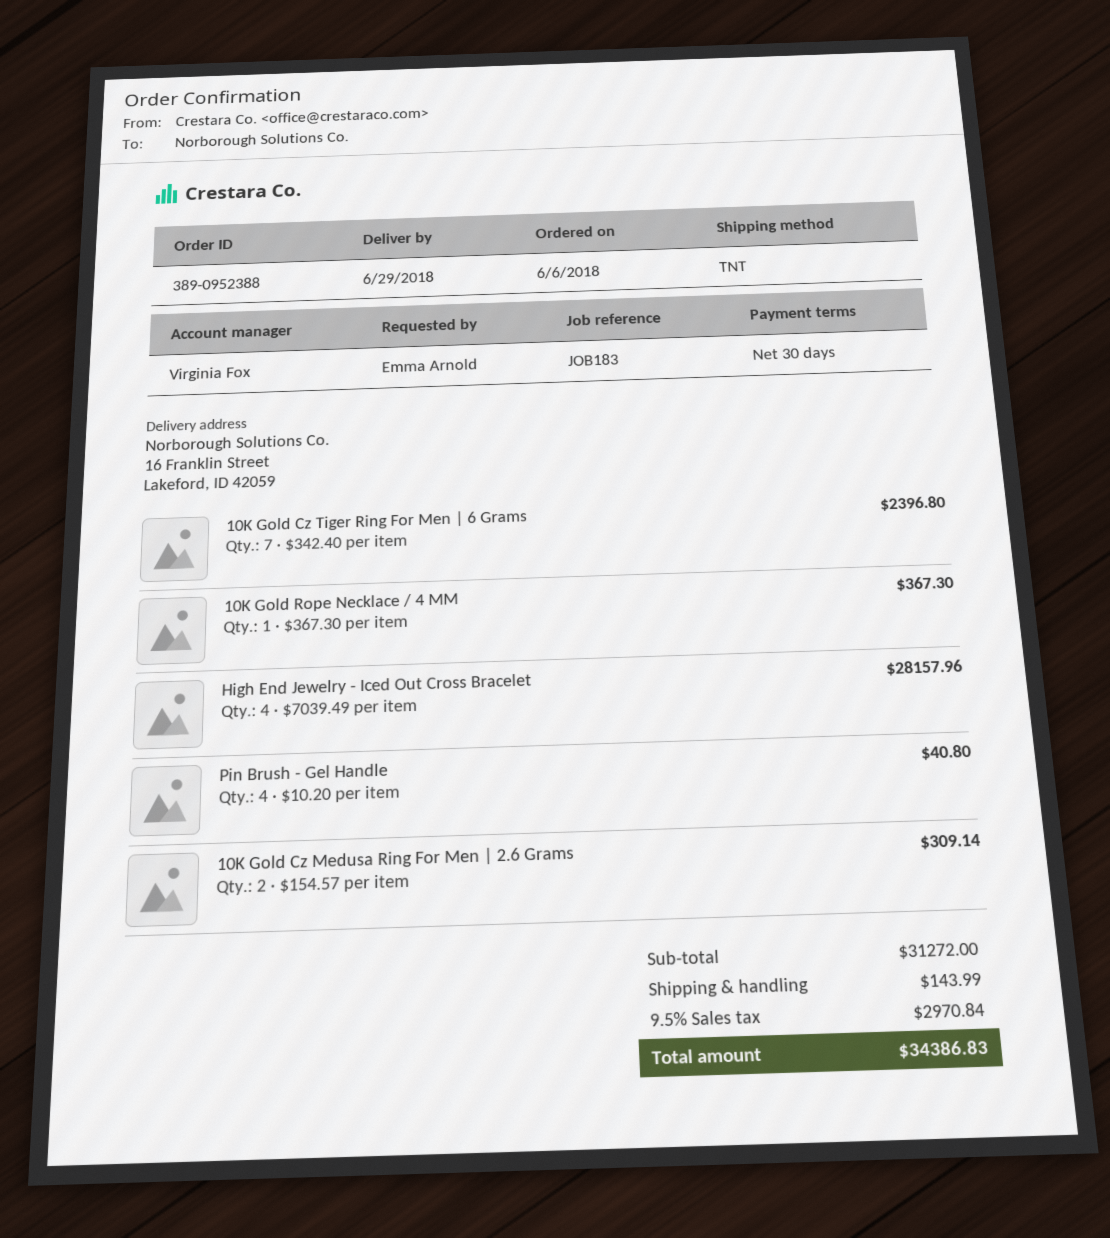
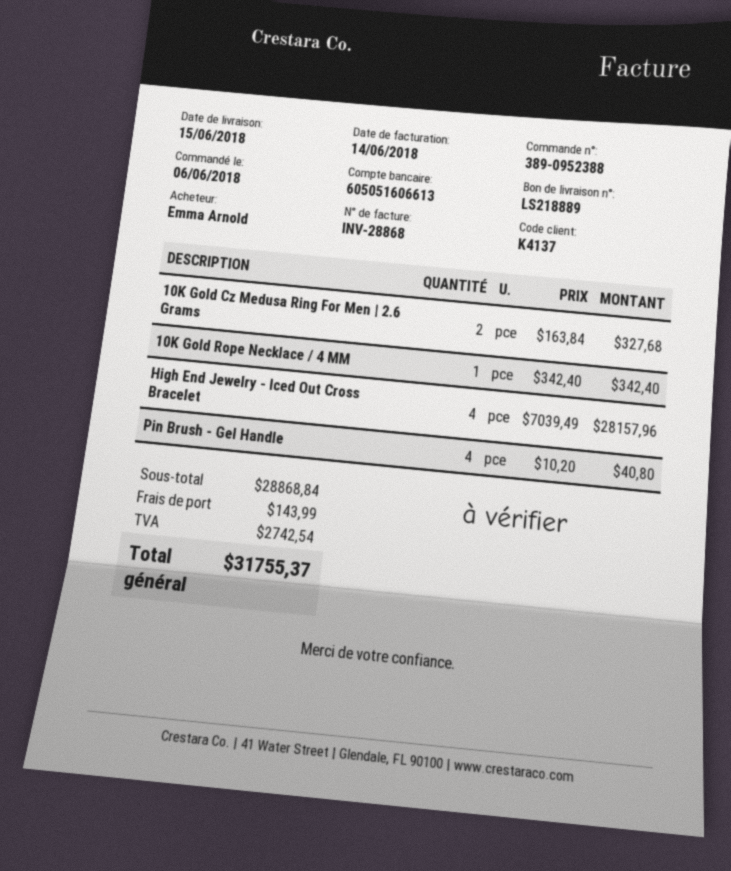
delivery date: 2018-06-29 -> 2018-06-15
10K Gold Cz Tiger Ring For Men | 6 Grams: 7 x 342.40 = 2396.80 -> none
10K Gold Rope Necklace / 4 MM: 1 x 367.30 = 367.30 -> 1 x 342.40 = 342.40
10K Gold Cz Medusa Ring For Men | 2.6 Grams: 2 x 154.57 = 309.14 -> 2 x 163.84 = 327.68
subtotal: 31272.00 -> 28868.84
tax: 2970.84 -> 2742.54
total: 34386.83 -> 31755.37

